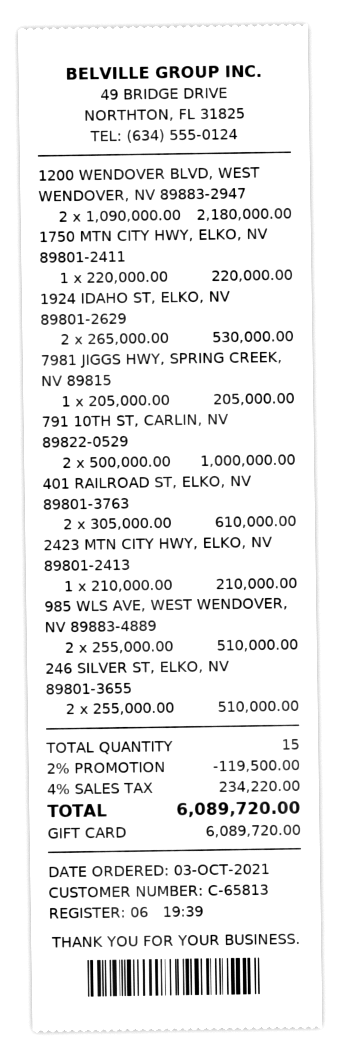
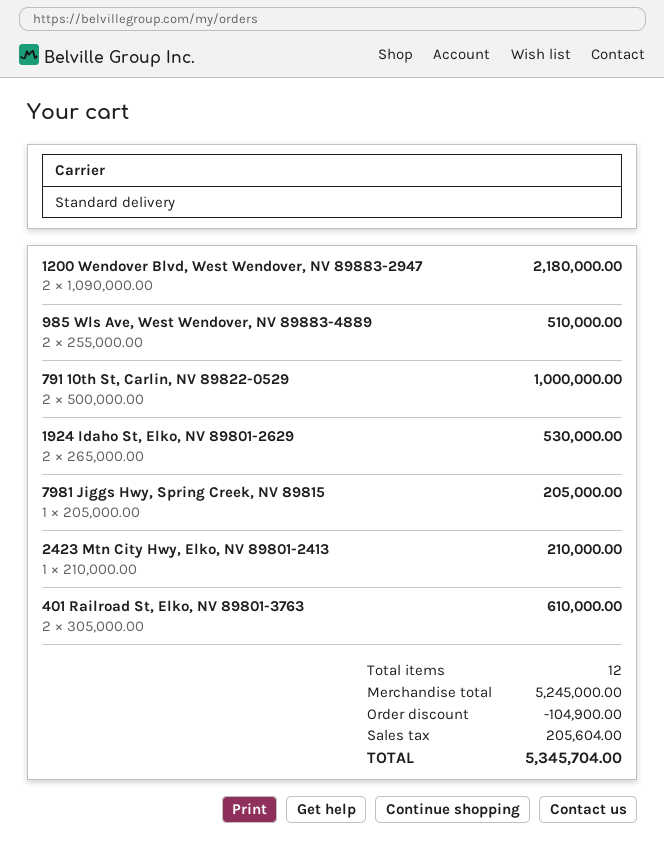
1750 MTN CITY HWY, ELKO, NV 89801-2411: 1 x 220000.00 = 220000.00 -> none
246 SILVER ST, ELKO, NV 89801-3655: 2 x 255000.00 = 510000.00 -> none
total quantity: 15 -> 12
discount: 119500.00 -> 104900.00
tax: 234220.00 -> 205604.00
total: 6089720.00 -> 5345704.00

